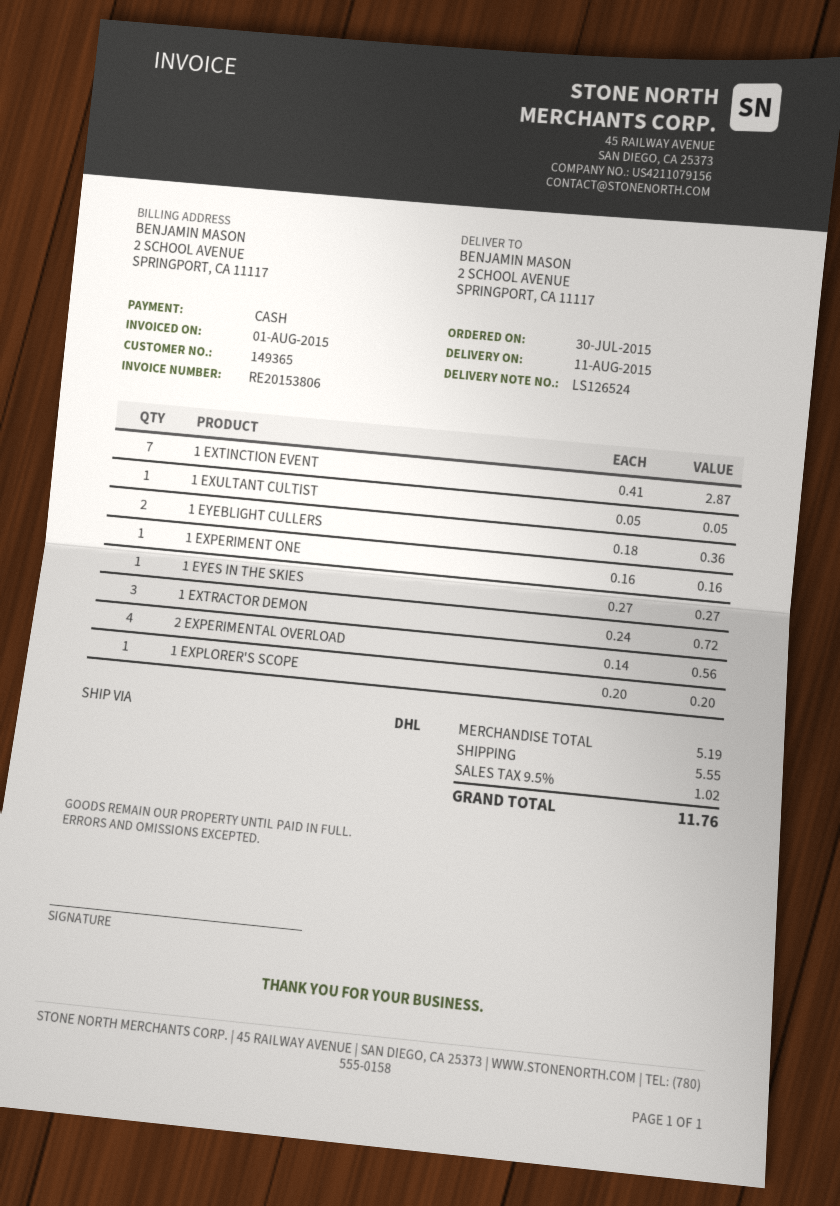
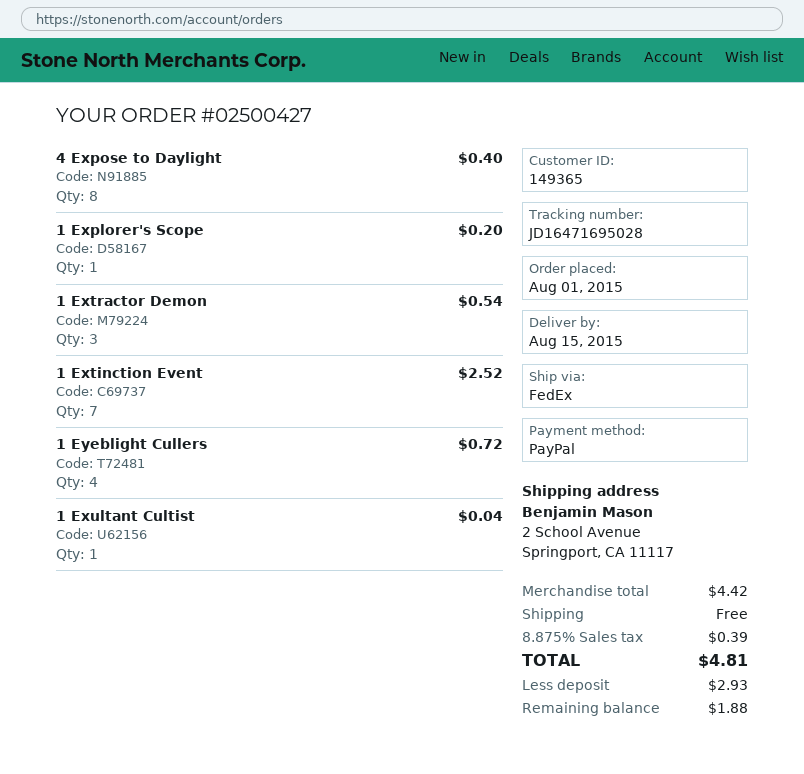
order date: 2015-07-30 -> 2015-08-01
delivery date: 2015-08-11 -> 2015-08-15
payment method: cash -> PayPal
shipping method: DHL -> FedEx
1 EXTINCTION EVENT: 7 for 2.87 -> 7 for 2.52
1 EXULTANT CULTIST: 1 for 0.05 -> 1 for 0.04
1 EYEBLIGHT CULLERS: 2 for 0.36 -> 4 for 0.72
1 EXPERIMENT ONE: 1 for 0.16 -> none
1 EYES IN THE SKIES: 1 for 0.27 -> none
1 EXTRACTOR DEMON: 3 for 0.72 -> 3 for 0.54
2 EXPERIMENTAL OVERLOAD: 4 for 0.56 -> none
4 Expose to Daylight: none -> 8 for 0.40
subtotal: 5.19 -> 4.42
shipping: 5.55 -> 0.00
tax: 9.5% = 1.02 -> 8.875% = 0.39
total: 11.76 -> 4.81

